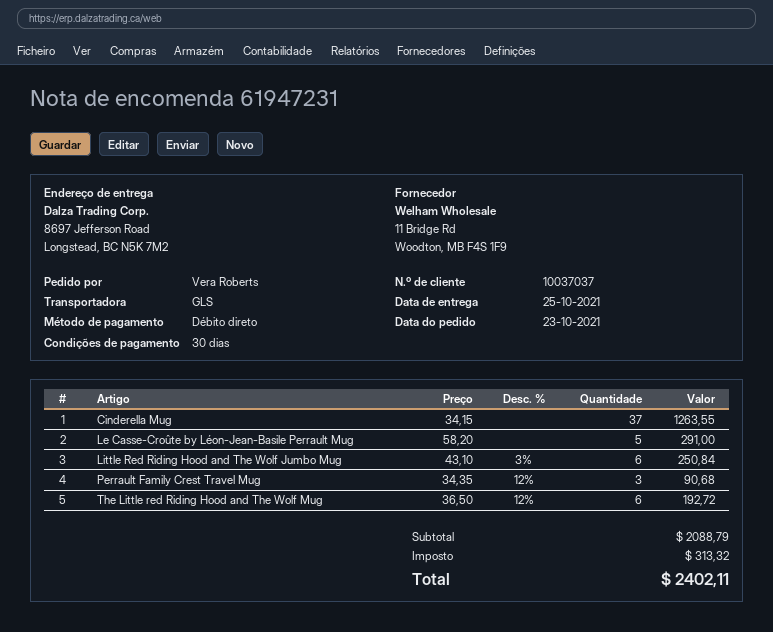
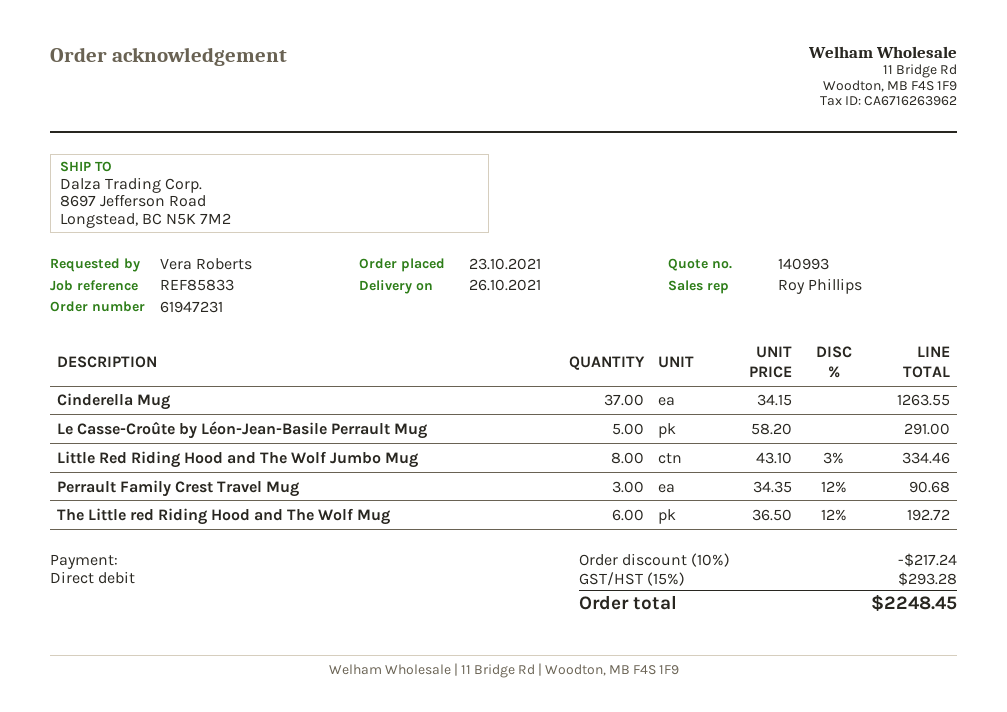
delivery date: 2021-10-25 -> 2021-10-26
Little Red Riding Hood and The Wolf Jumbo Mug: 6 x 43.10 - 3% = 250.84 -> 8 x 43.10 - 3% = 334.46
discount: none -> 10% = 217.24
tax: 313.32 -> 293.28
total: 2402.11 -> 2248.45

